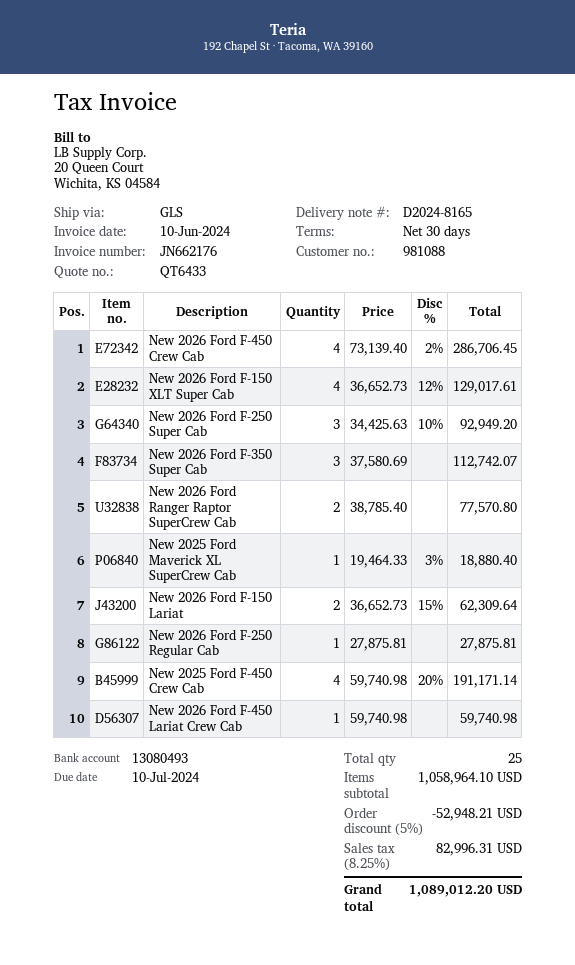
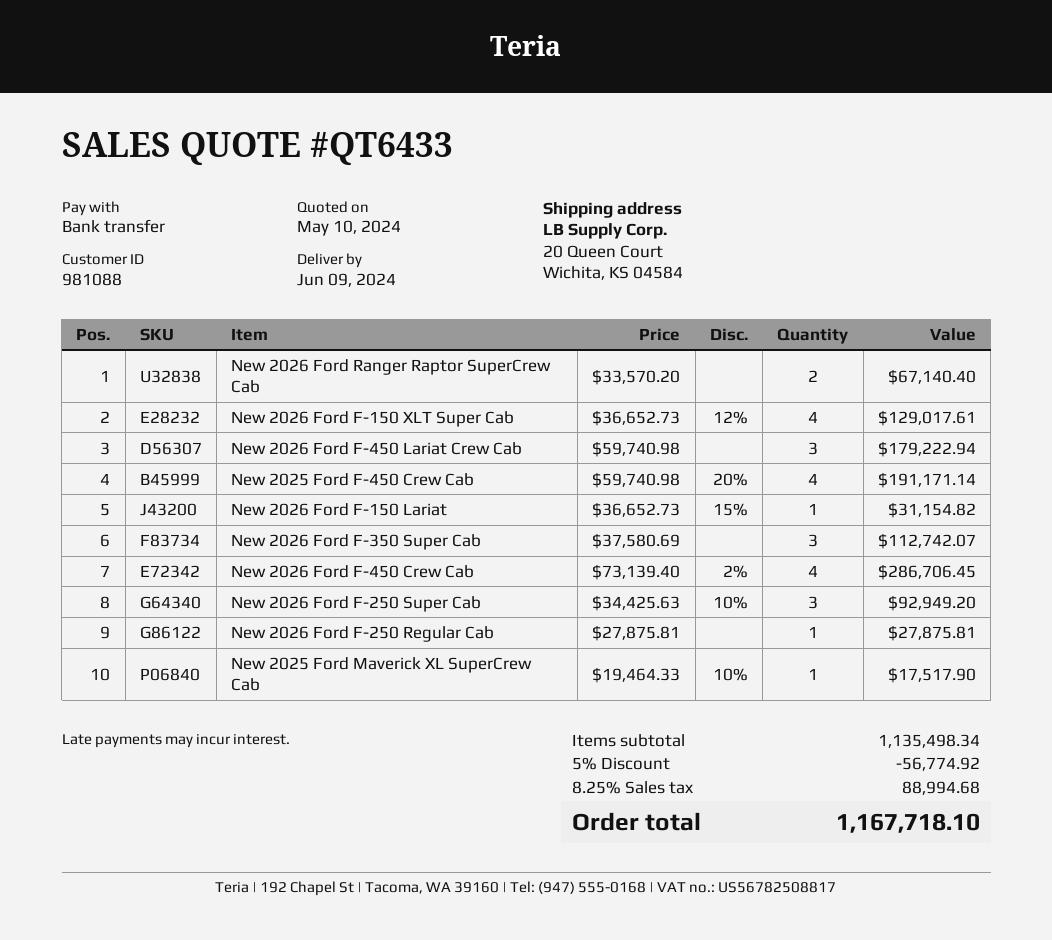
New 2026 Ford Ranger Raptor SuperCrew Cab: 2 x 38785.40 = 77570.80 -> 2 x 33570.20 = 67140.40
New 2025 Ford Maverick XL SuperCrew Cab: 1 x 19464.33 - 3% = 18880.40 -> 1 x 19464.33 - 10% = 17517.90
New 2026 Ford F-150 Lariat: 2 x 36652.73 - 15% = 62309.64 -> 1 x 36652.73 - 15% = 31154.82
New 2026 Ford F-450 Lariat Crew Cab: 1 x 59740.98 = 59740.98 -> 3 x 59740.98 = 179222.94
subtotal: 1058964.10 -> 1135498.34
discount: 5% = 52948.21 -> 5% = 56774.92
tax: 8.25% = 82996.31 -> 8.25% = 88994.68
total: 1089012.20 -> 1167718.10

